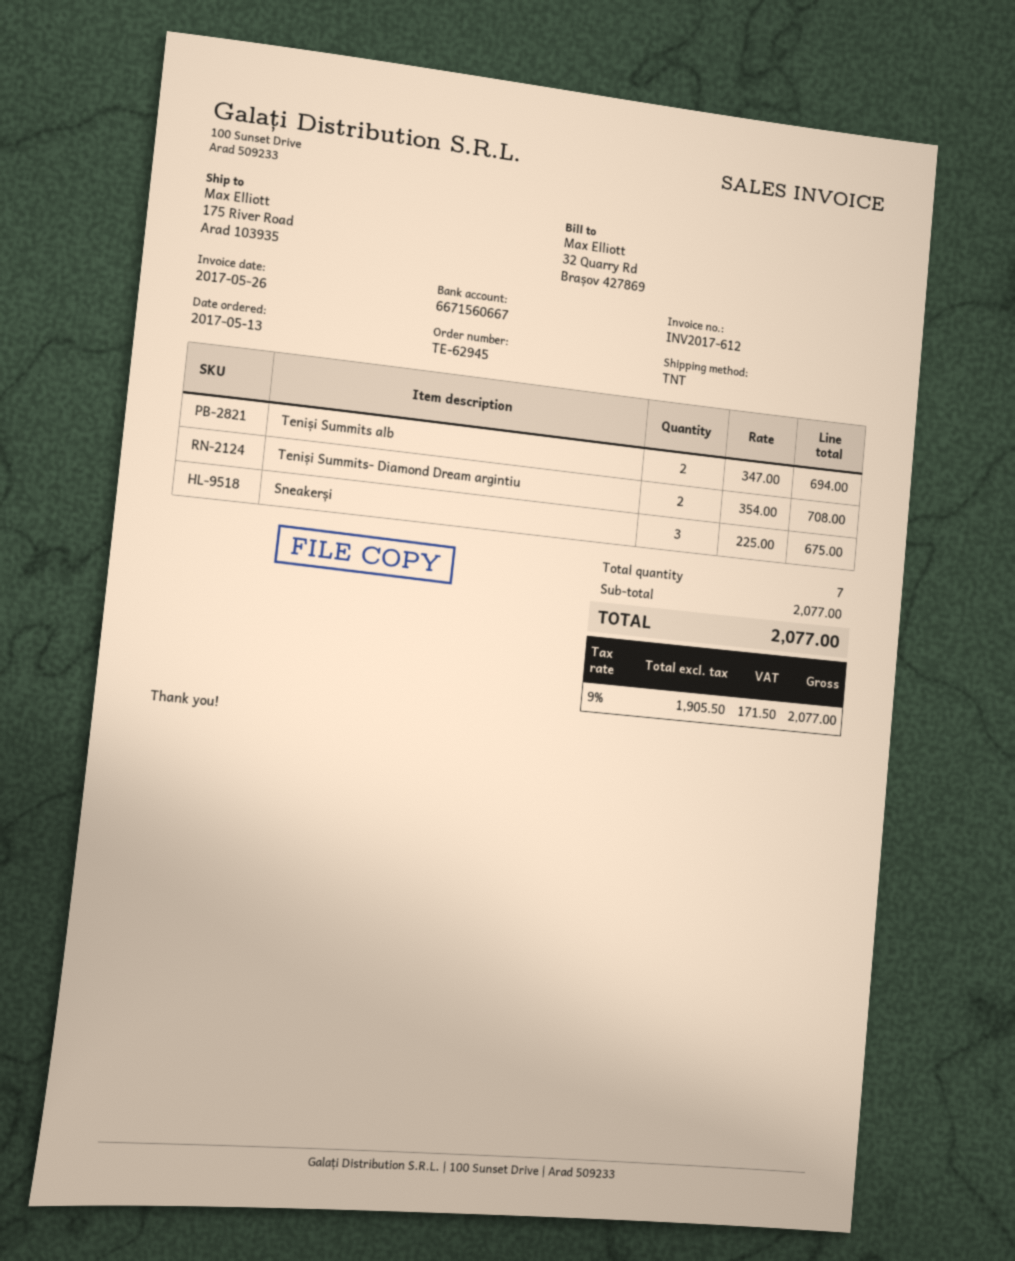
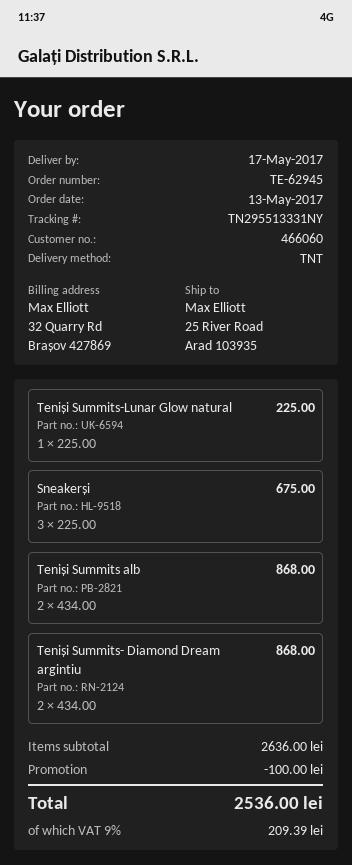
ship to: 175 River Road, Arad 103935 -> 25 River Road, Arad 103935
Teniși Summits alb: 2 x 347.00 = 694.00 -> 2 x 434.00 = 868.00
Teniși Summits- Diamond Dream argintiu: 2 x 354.00 = 708.00 -> 2 x 434.00 = 868.00
Teniși Summits-Lunar Glow natural: none -> 1 x 225.00 = 225.00
subtotal: 2077.00 -> 2636.00
discount: none -> 100.00
tax: 9% = 171.50 -> 9% = 209.39
total: 2077.00 -> 2536.00

